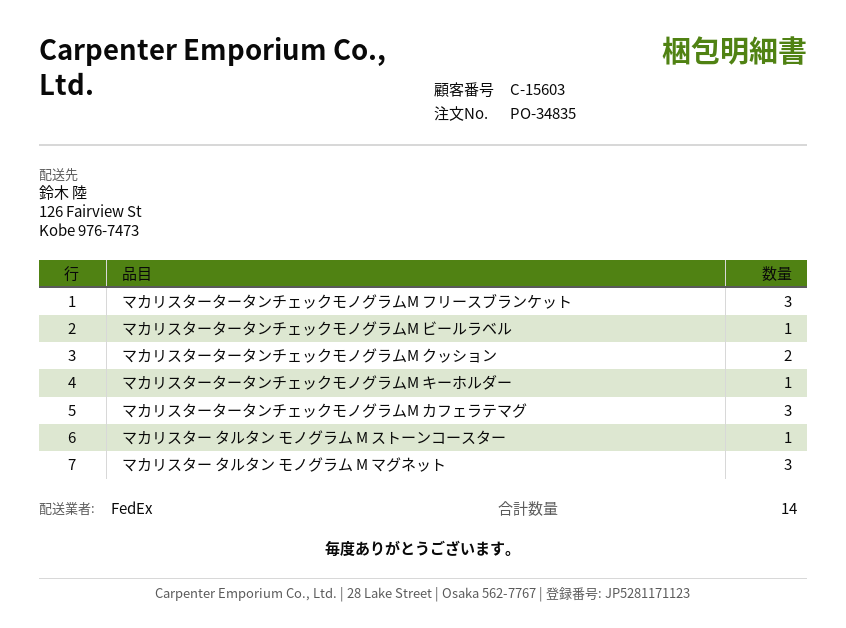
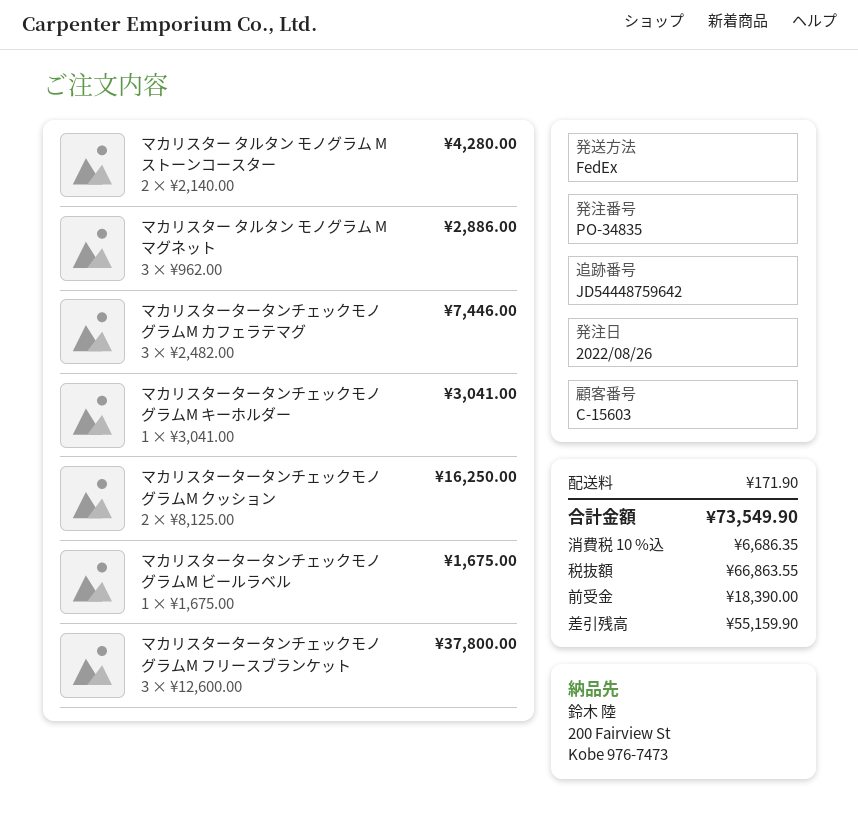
ship to: 126 Fairview St, Kobe 976-7473 -> 200 Fairview St, Kobe 976-7473
マカリスター タルタン モノグラム M ストーンコースター: 1 -> 2

